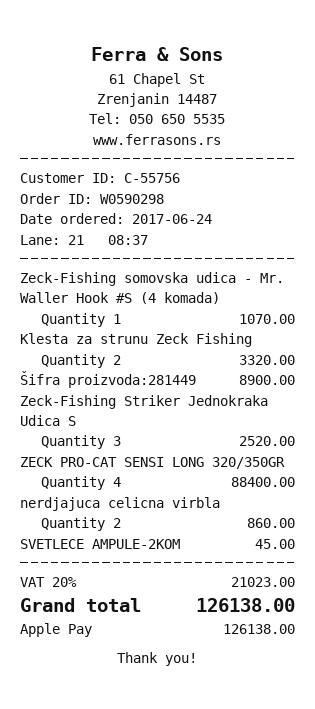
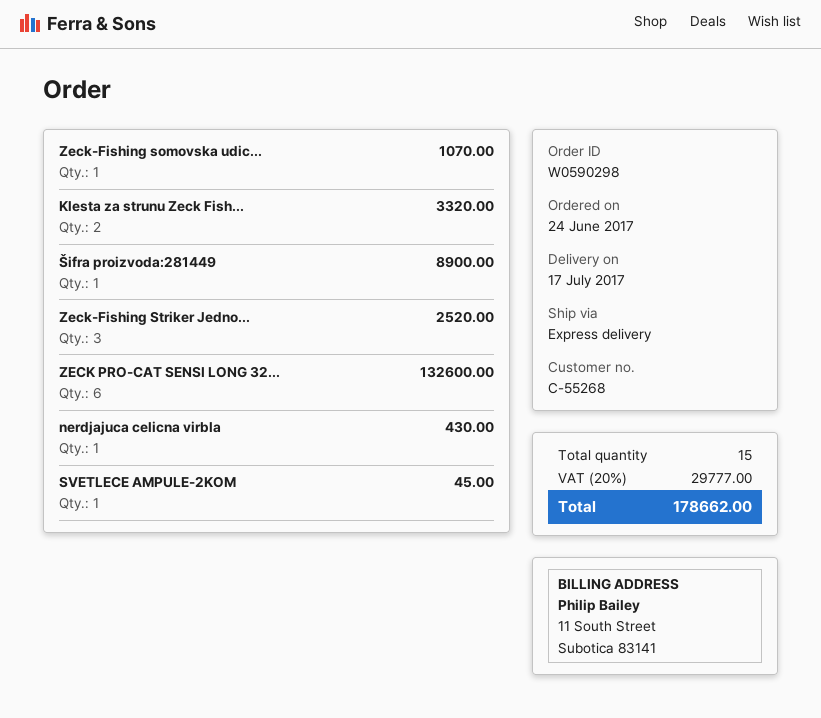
customer number: C-55756 -> C-55268
ZECK PRO-CAT SENSI LONG 320/350GR: 4 for 88400.00 -> 6 for 132600.00
nerdjajuca celicna virbla: 2 for 860.00 -> 1 for 430.00
tax: 20% = 21023.00 -> 20% = 29777.00
total: 126138.00 -> 178662.00

